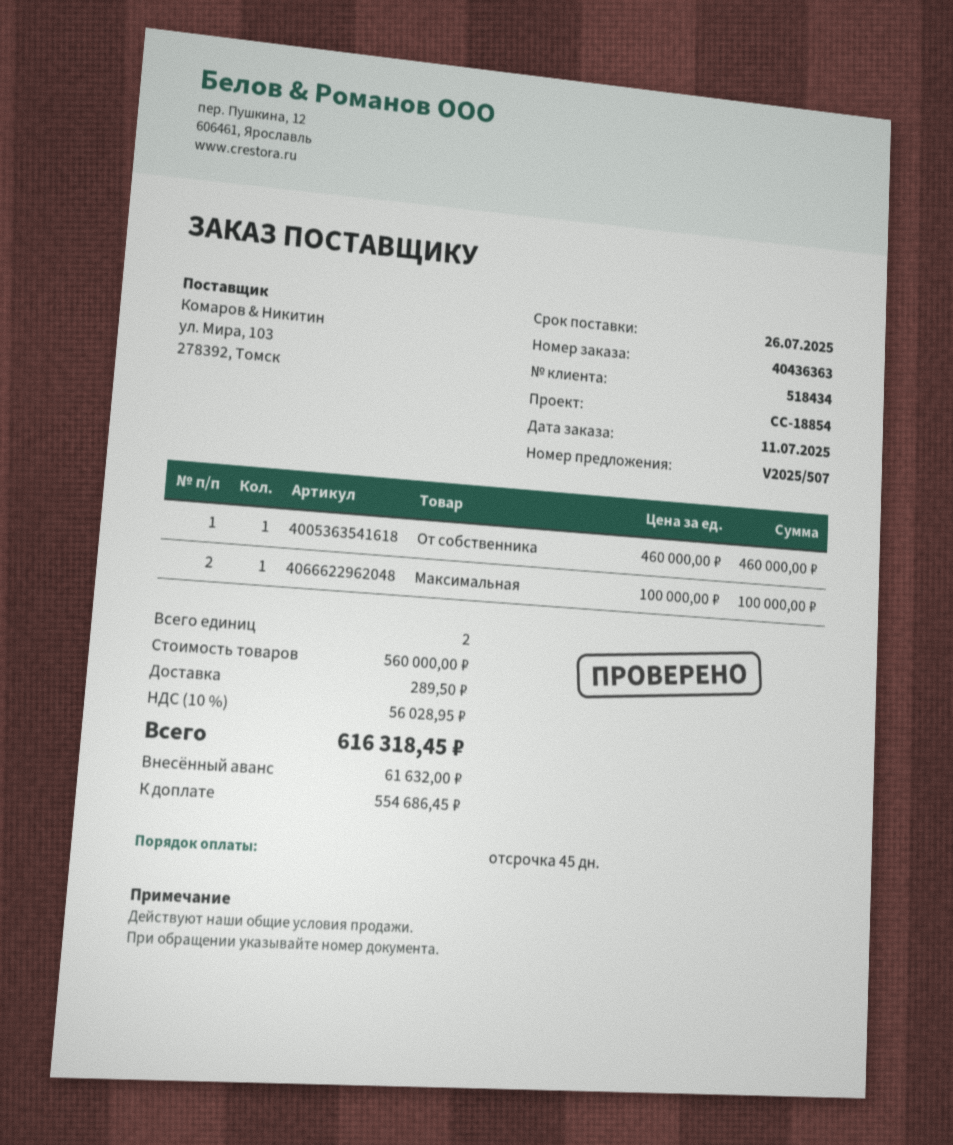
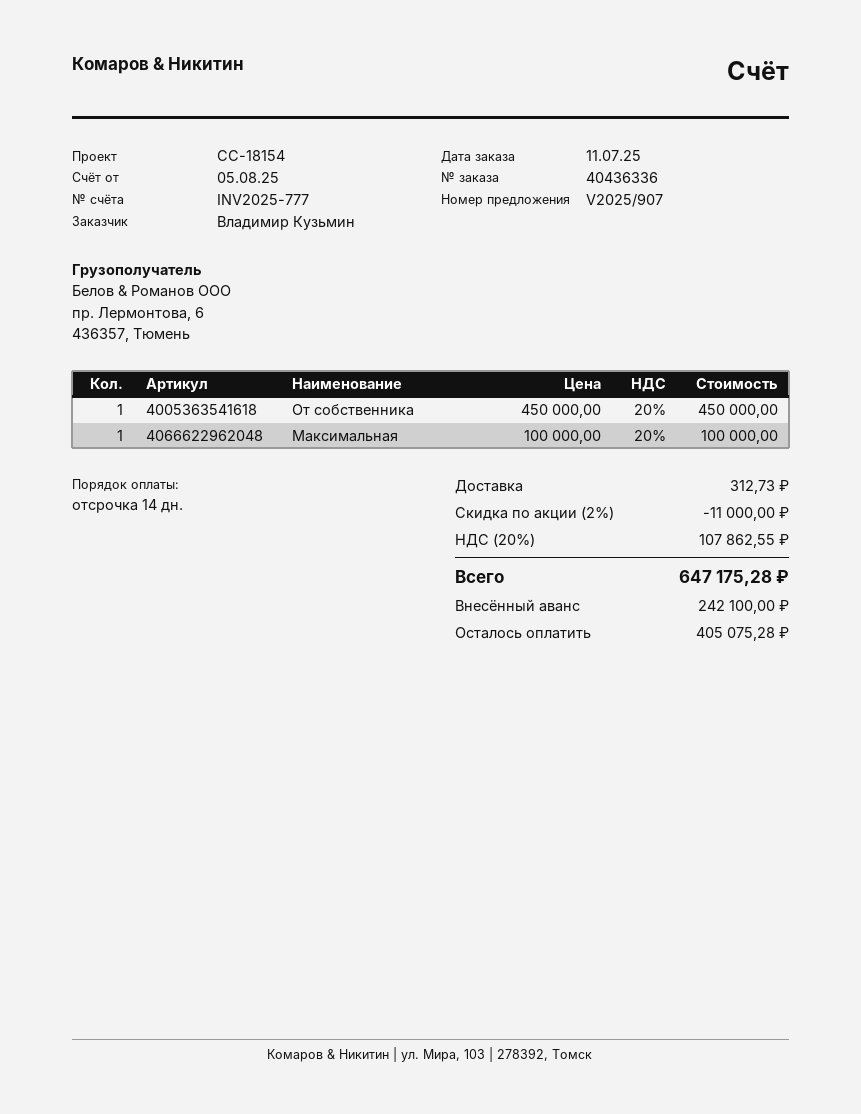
quote number: V2025/507 -> V2025/907
order number: 40436363 -> 40436336
payment terms: 45 days -> 14 days
reference: CC-18854 -> CC-18154
От собственника: 1 x 460000.00 = 460000.00 -> 1 x 450000.00 = 450000.00
discount: none -> 2% = 11000.00
shipping: 289.50 -> 312.73
tax: 10% = 56028.95 -> 20% = 107862.55
total: 616318.45 -> 647175.28
deposit: 61632.00 -> 242100.00
balance: 554686.45 -> 405075.28

